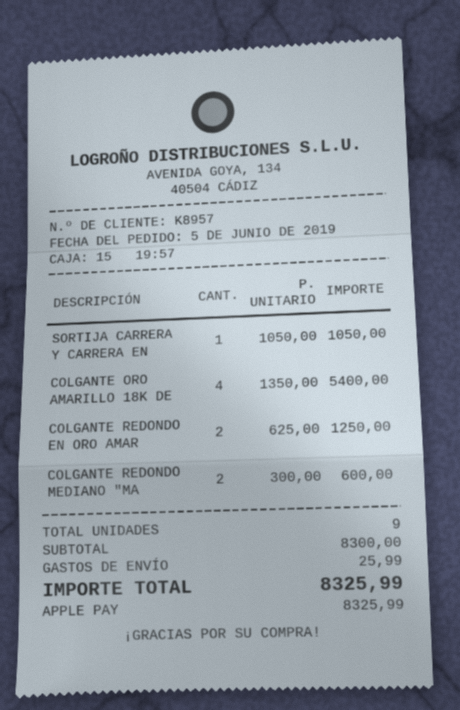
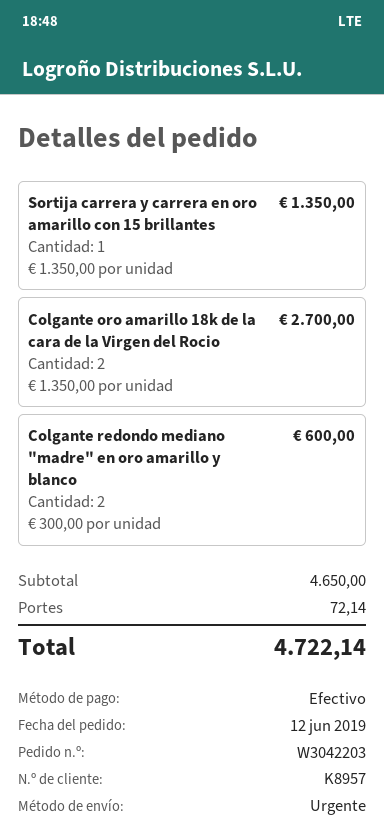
order date: 2019-06-05 -> 2019-06-12
payment method: Apple Pay -> cash
SORTIJA CARRERA Y CARRERA EN: 1 x 1050.00 = 1050.00 -> 1 x 1350.00 = 1350.00
COLGANTE ORO AMARILLO 18K DE: 4 x 1350.00 = 5400.00 -> 2 x 1350.00 = 2700.00
COLGANTE REDONDO EN ORO AMAR: 2 x 625.00 = 1250.00 -> none
subtotal: 8300.00 -> 4650.00
shipping: 25.99 -> 72.14
total: 8325.99 -> 4722.14

